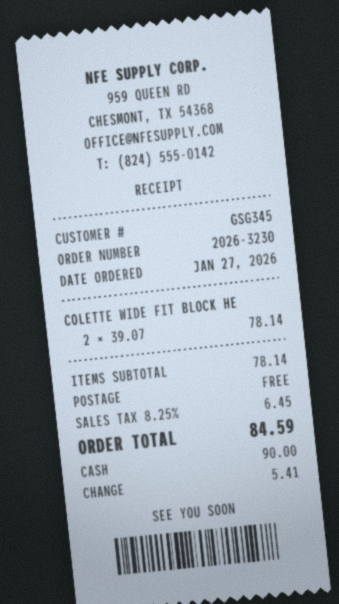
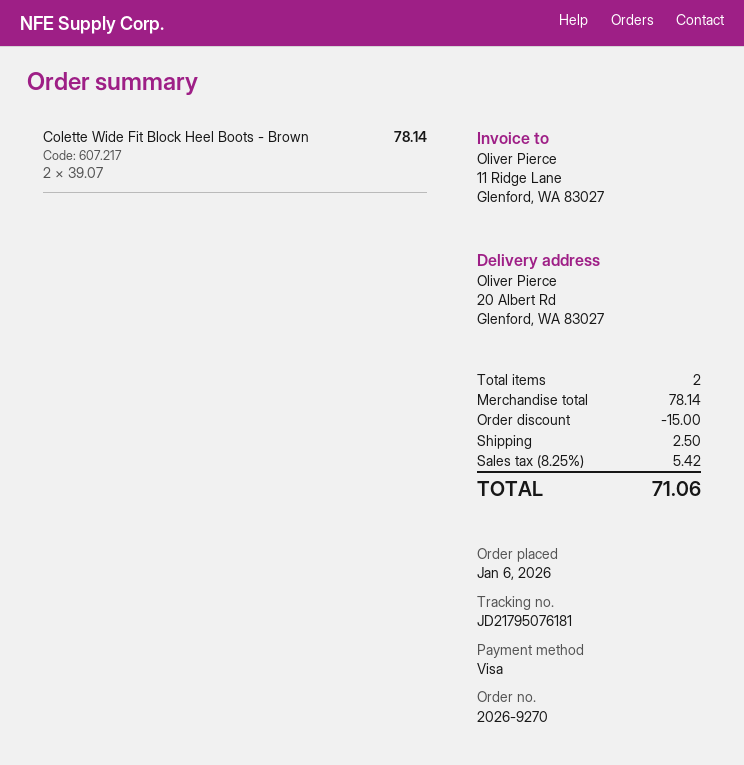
order number: 2026-3230 -> 2026-9270
order date: 2026-01-27 -> 2026-01-06
payment method: cash -> Visa
discount: none -> 15.00
shipping: 0.00 -> 2.50
tax: 8.25% = 6.45 -> 8.25% = 5.42
total: 84.59 -> 71.06

